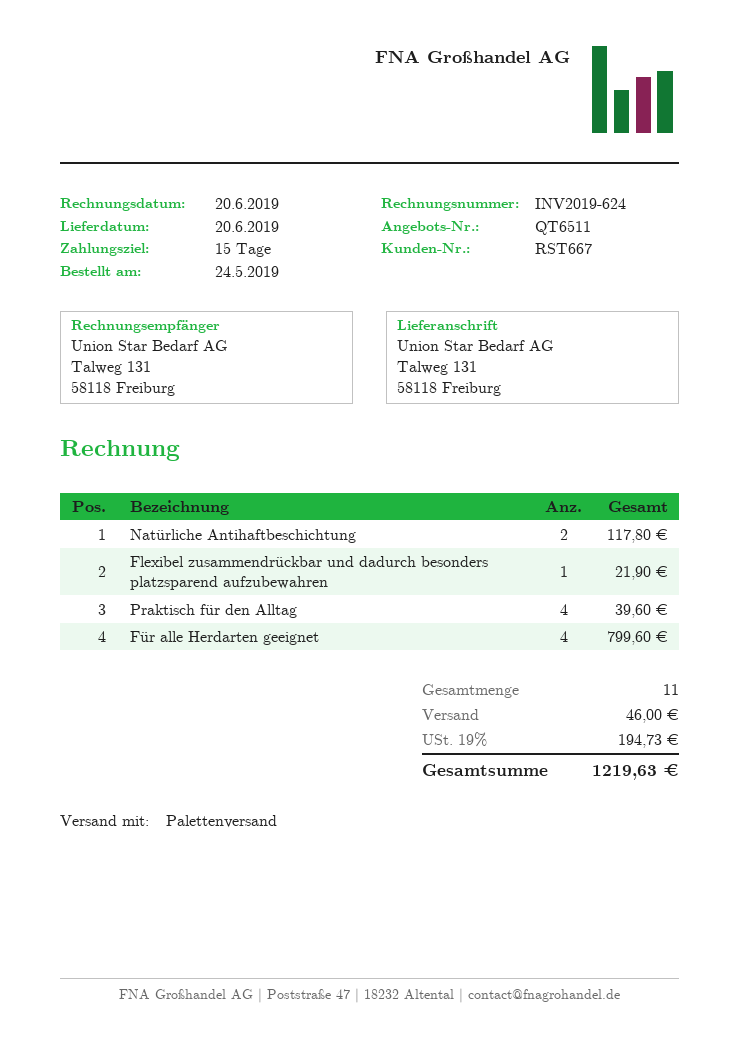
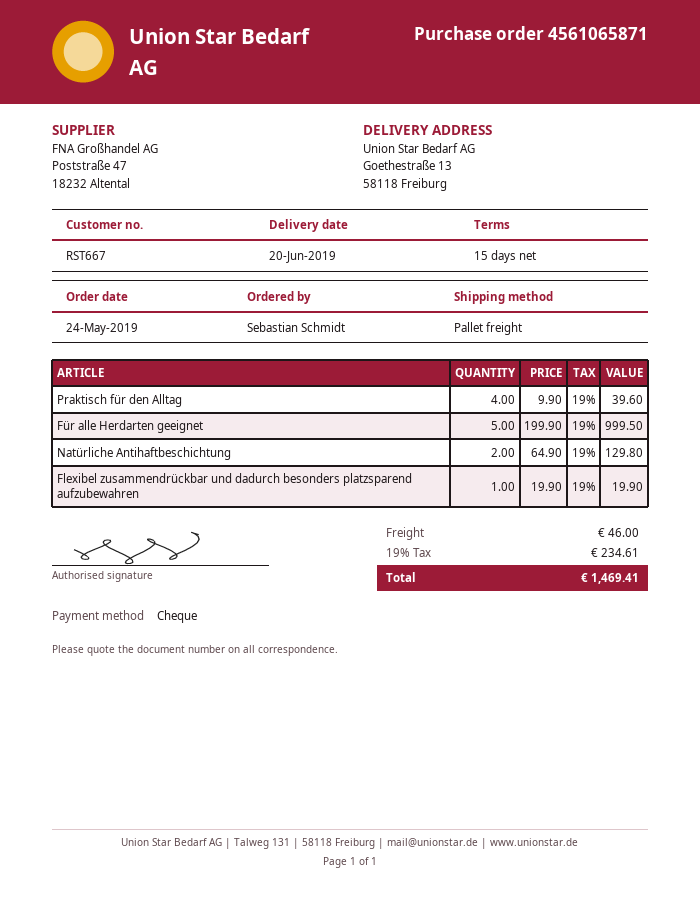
ship to: Talweg 131, 58118 Freiburg -> Goethestraße 13, 58118 Freiburg
Natürliche Antihaftbeschichtung: 2 for 117.80 -> 2 for 129.80
Flexibel zusammendrückbar und dadurch besonders platzsparend aufzubewahren: 1 for 21.90 -> 1 for 19.90
Für alle Herdarten geeignet: 4 for 799.60 -> 5 for 999.50
tax: 19% = 194.73 -> 19% = 234.61
total: 1219.63 -> 1469.41

